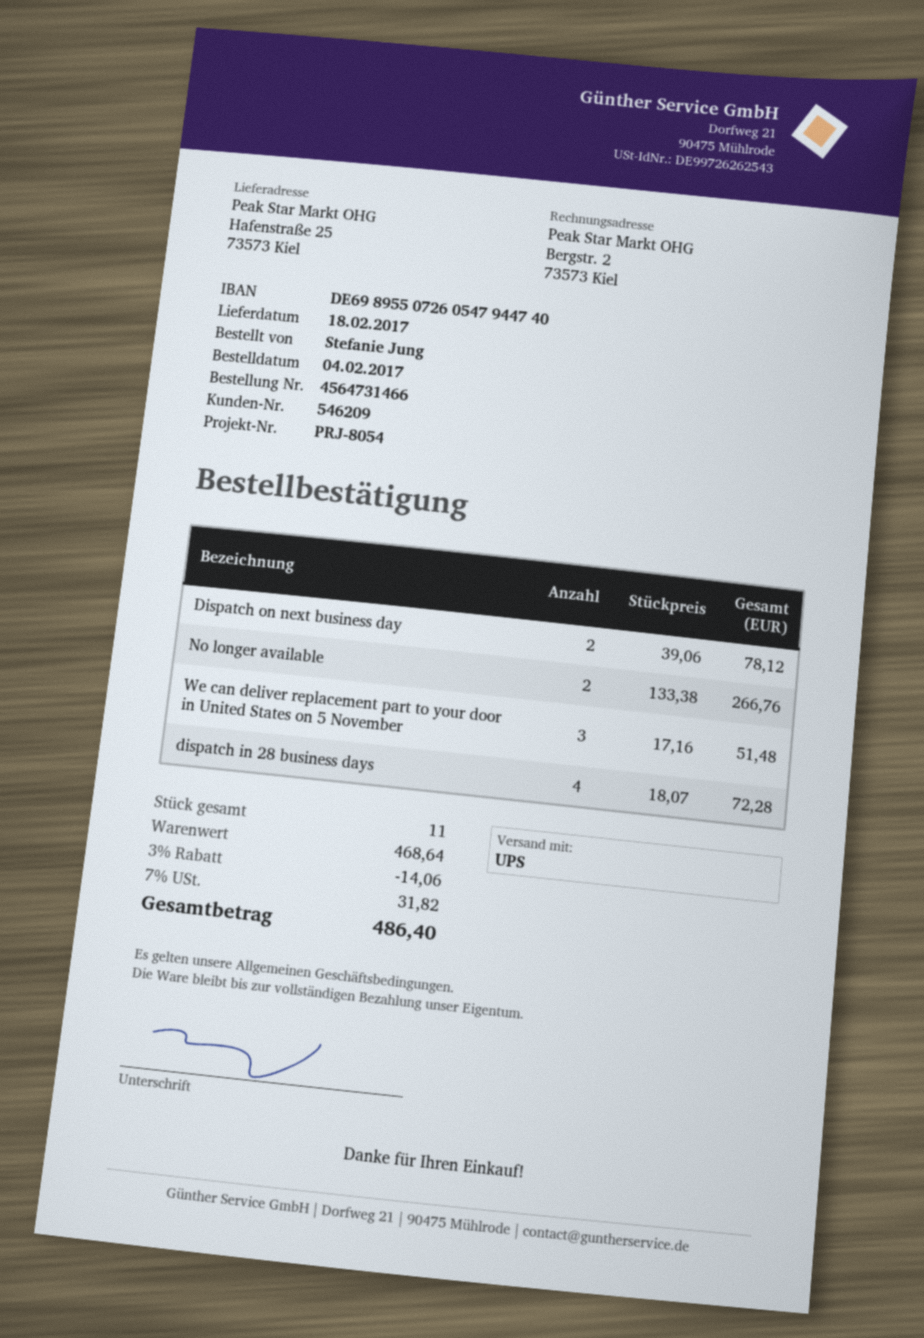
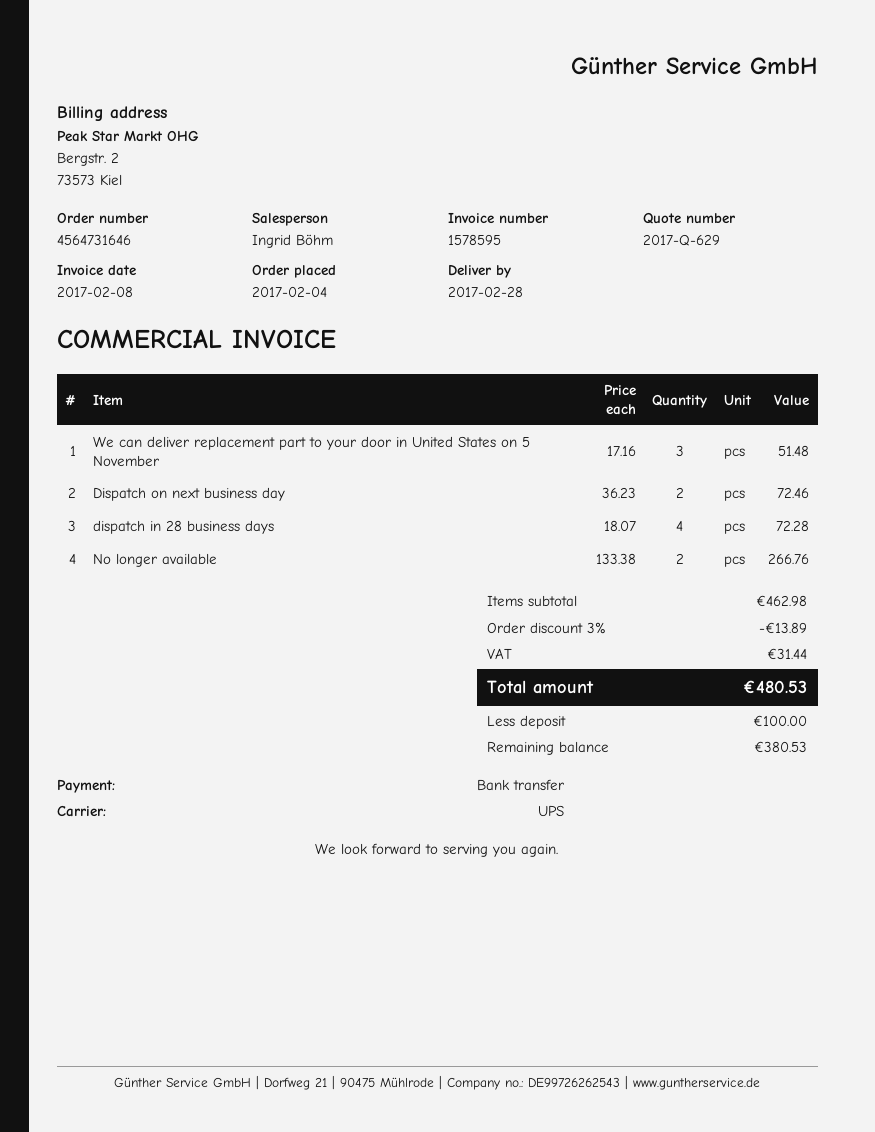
order number: 4564731466 -> 4564731646
delivery date: 2017-02-18 -> 2017-02-28
Dispatch on next business day: 2 x 39.06 = 78.12 -> 2 x 36.23 = 72.46
subtotal: 468.64 -> 462.98
discount: 3% = 14.06 -> 3% = 13.89
tax: 31.82 -> 31.44
total: 486.40 -> 480.53

